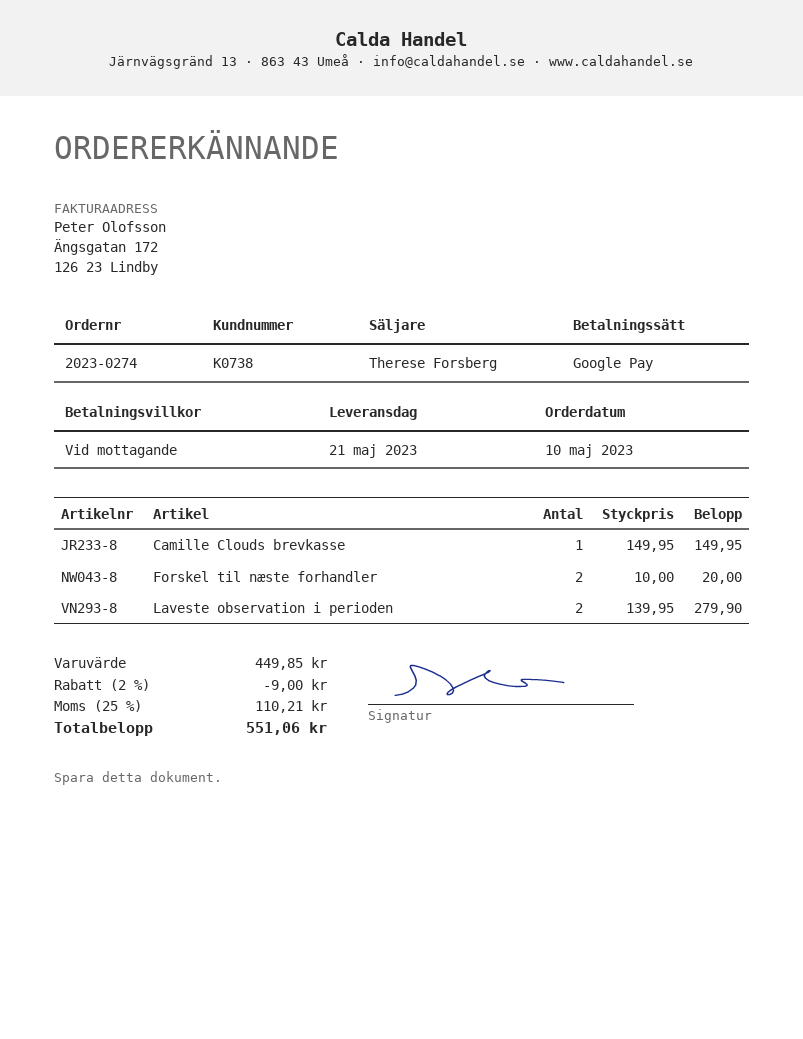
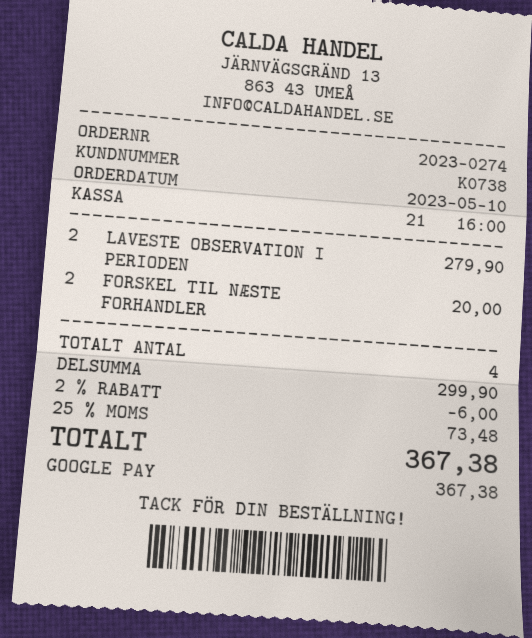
Camille Clouds brevkasse: 1 for 149.95 -> none
subtotal: 449.85 -> 299.90
discount: 2% = 9.00 -> 2% = 6.00
tax: 25% = 110.21 -> 25% = 73.48
total: 551.06 -> 367.38

